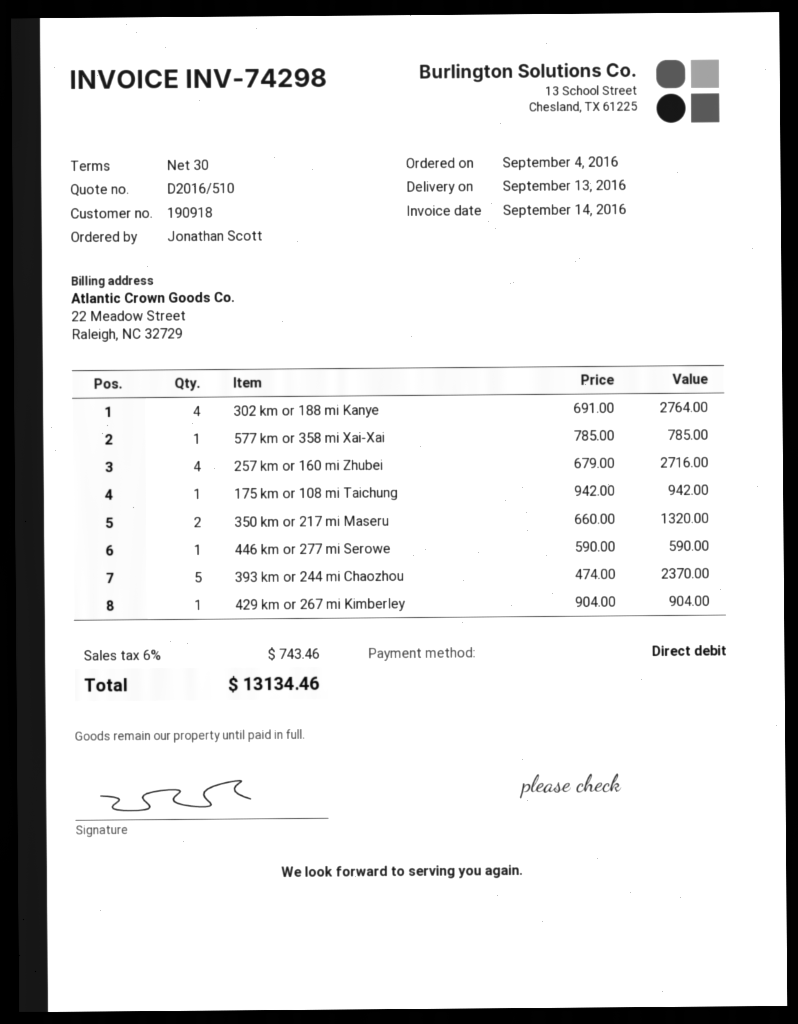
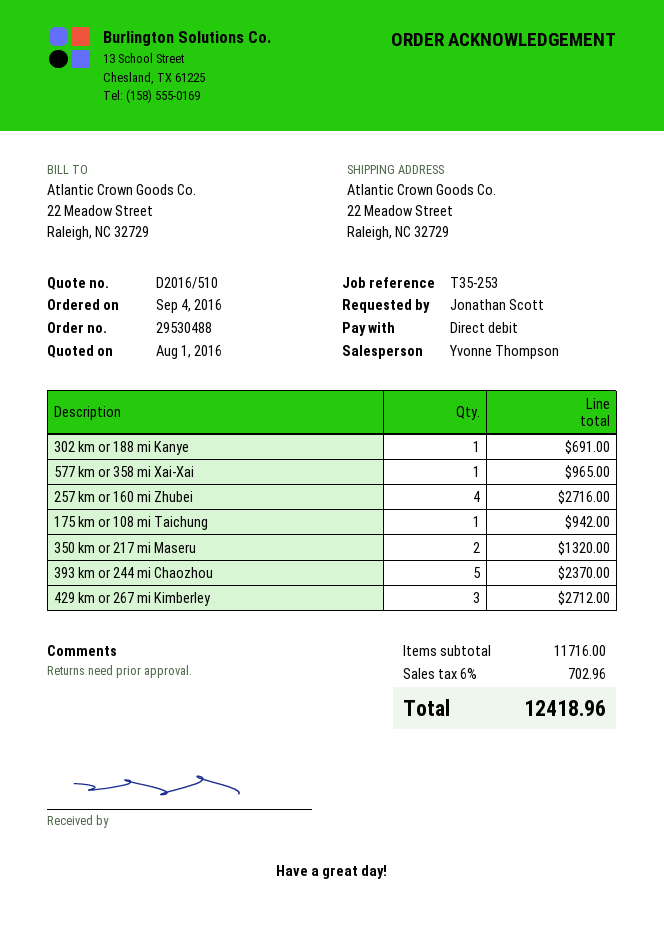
302 km or 188 mi Kanye: 4 for 2764.00 -> 1 for 691.00
577 km or 358 mi Xai-Xai: 1 for 785.00 -> 1 for 965.00
446 km or 277 mi Serowe: 1 for 590.00 -> none
429 km or 267 mi Kimberley: 1 for 904.00 -> 3 for 2712.00
tax: 6% = 743.46 -> 6% = 702.96
total: 13134.46 -> 12418.96

